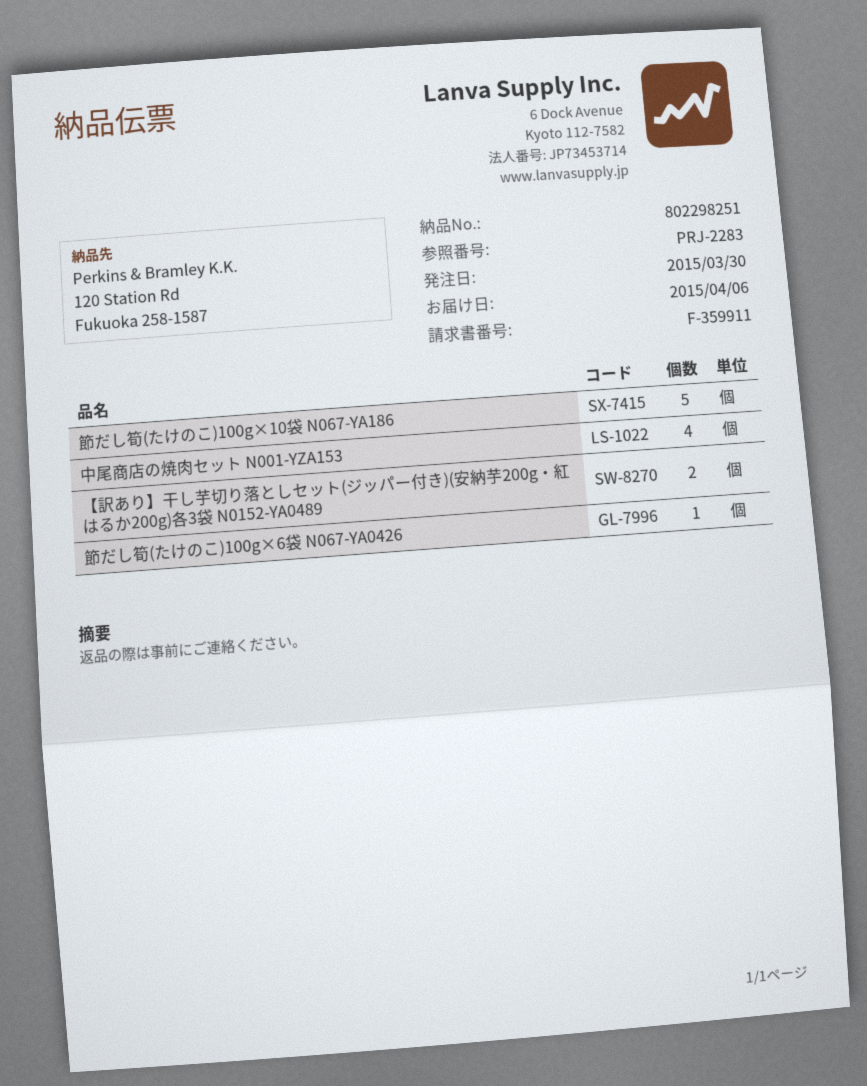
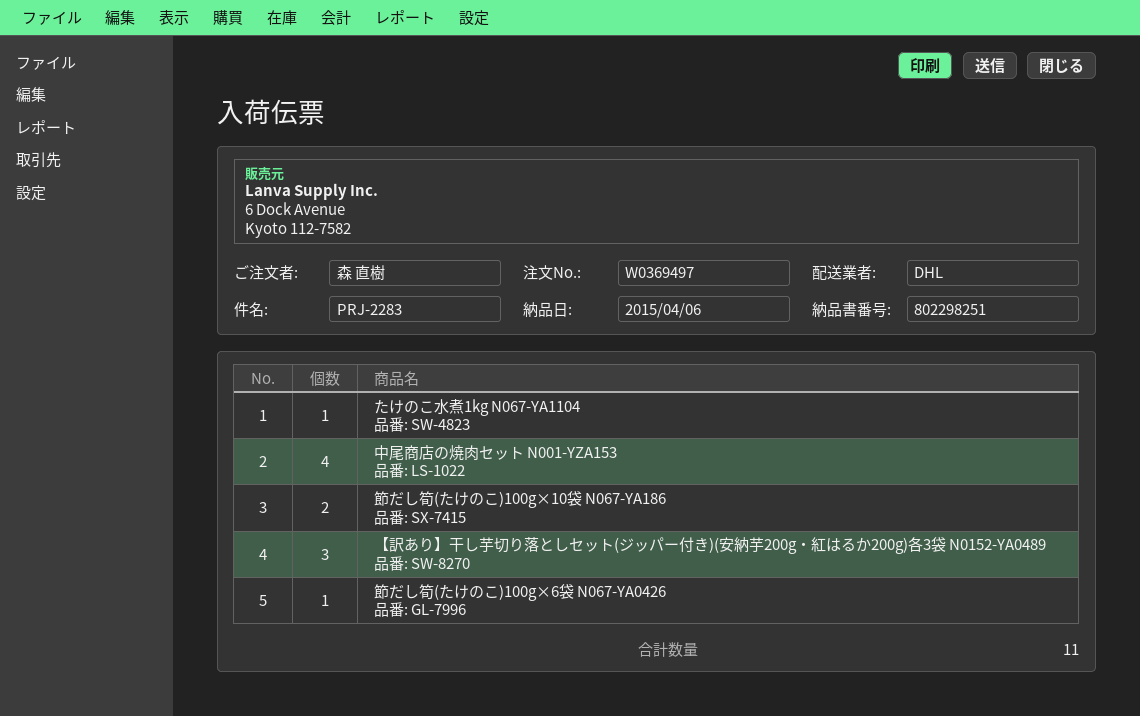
節だし筍(たけのこ)100g×10袋 N067-YA186: 5 -> 2
【訳あり】干し芋切り落としセット(ジッパー付き)(安納芋200g・紅はるか200g)各3袋 N0152-YA0489: 2 -> 3
たけのこ水煮1kg N067-YA1104: none -> 1

